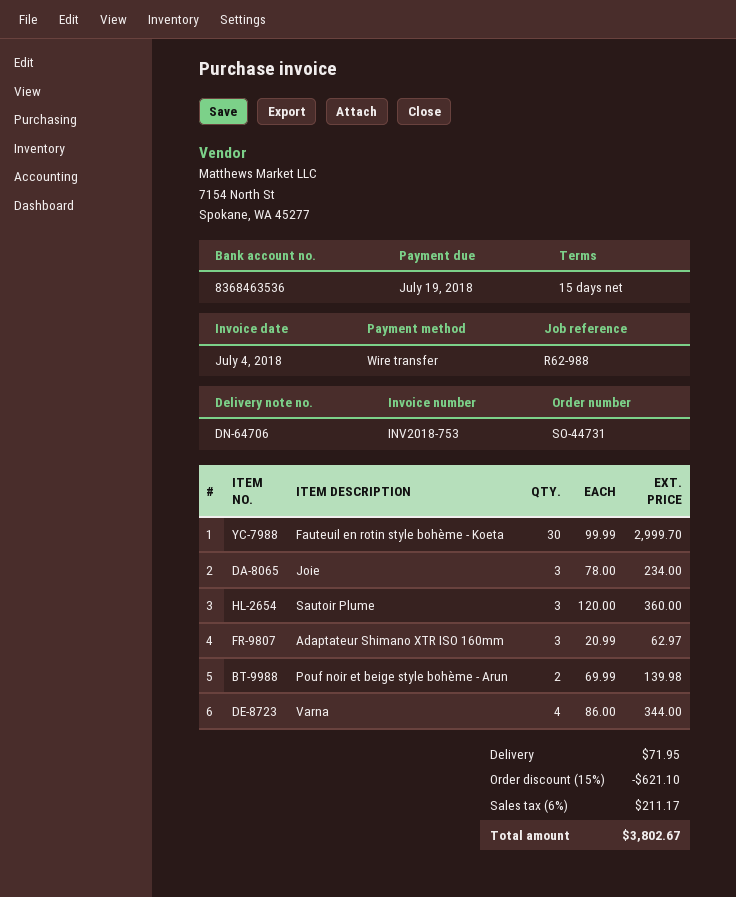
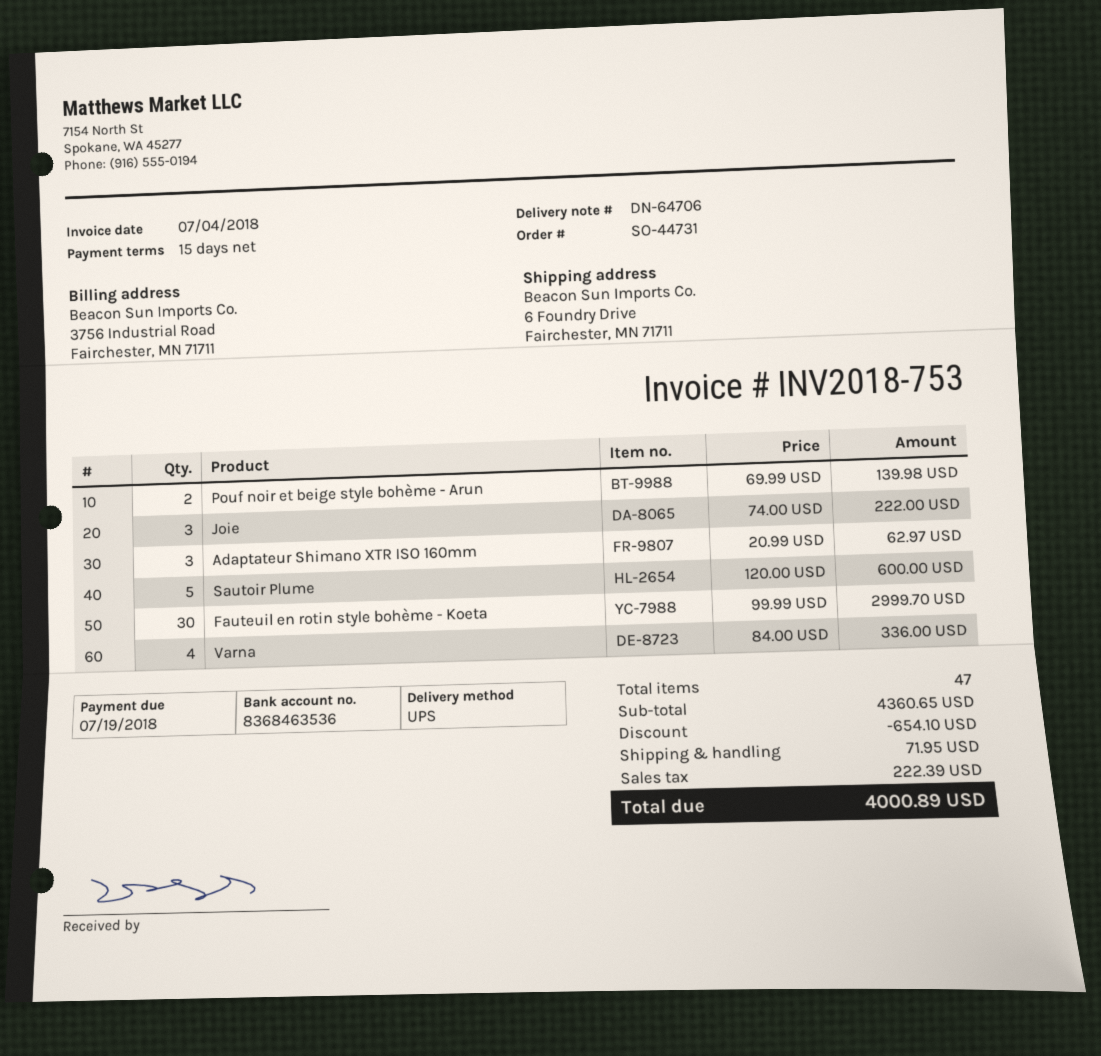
Joie: 3 x 78.00 = 234.00 -> 3 x 74.00 = 222.00
Sautoir Plume: 3 x 120.00 = 360.00 -> 5 x 120.00 = 600.00
Varna: 4 x 86.00 = 344.00 -> 4 x 84.00 = 336.00
discount: 621.10 -> 654.10
tax: 211.17 -> 222.39
total: 3802.67 -> 4000.89

